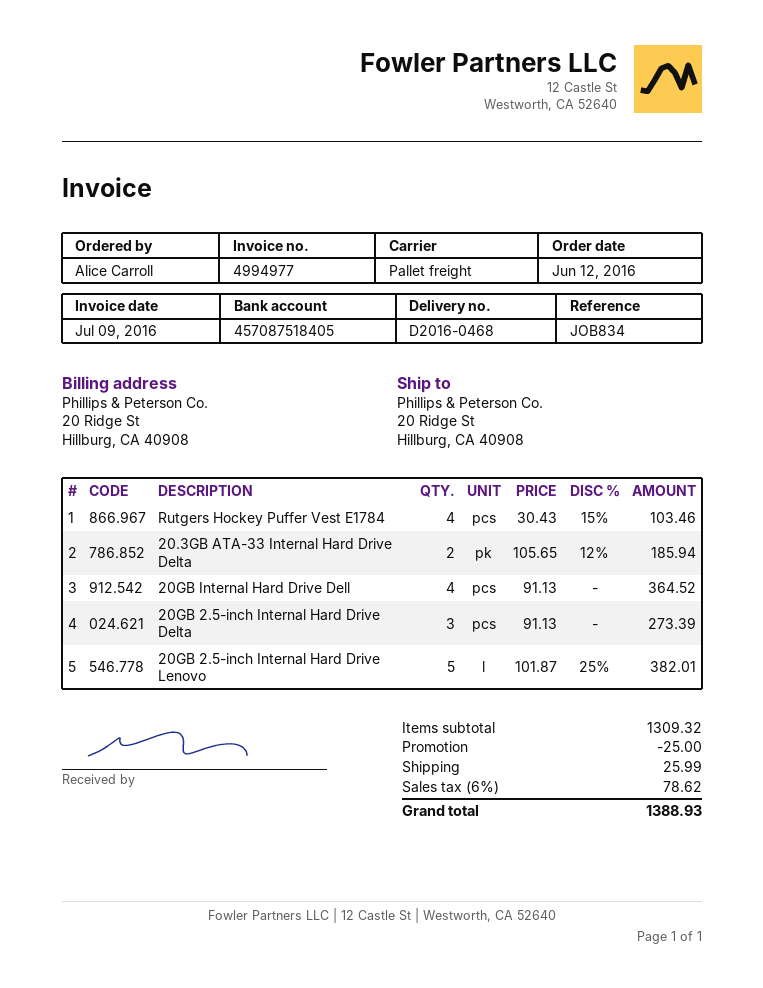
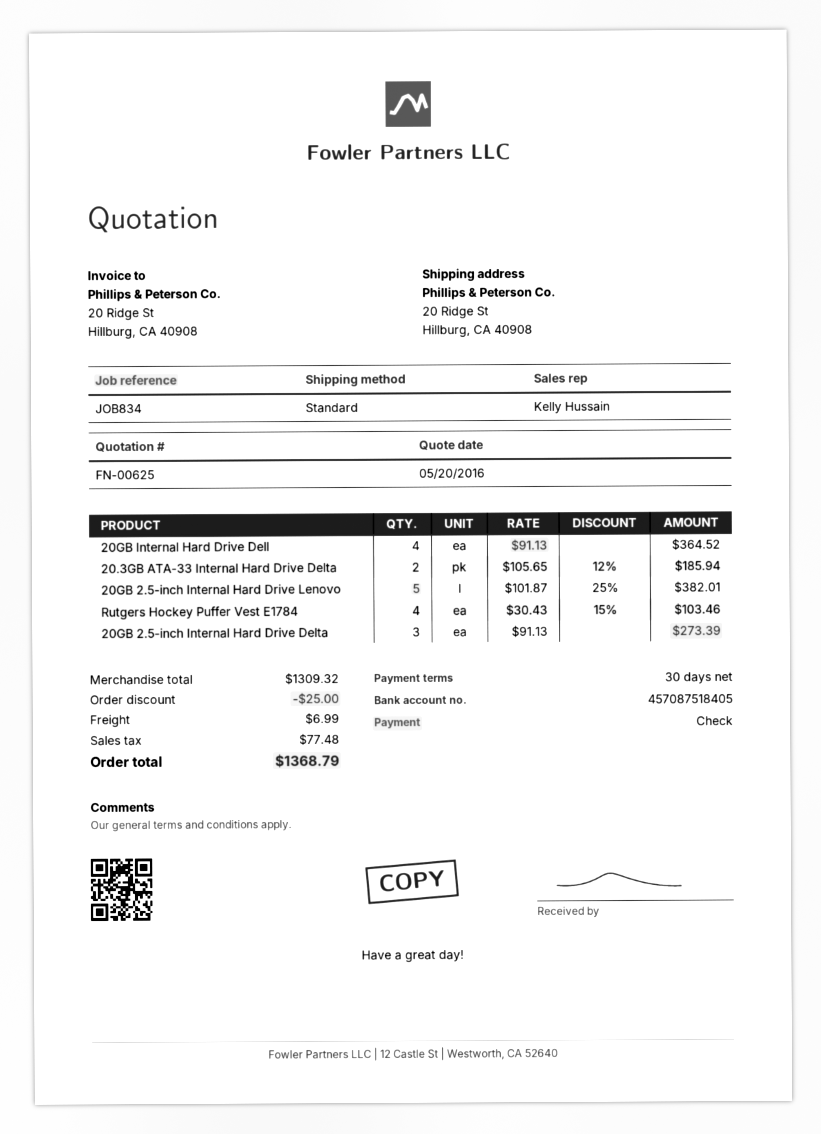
shipping method: pallet freight -> standard
shipping: 25.99 -> 6.99
tax: 78.62 -> 77.48
total: 1388.93 -> 1368.79

